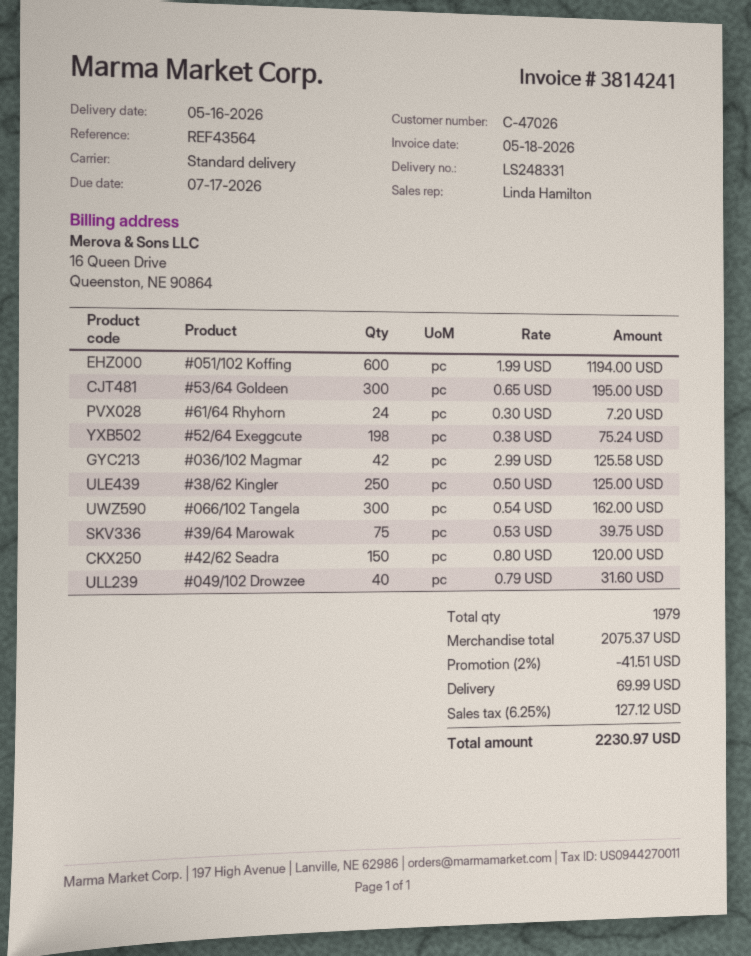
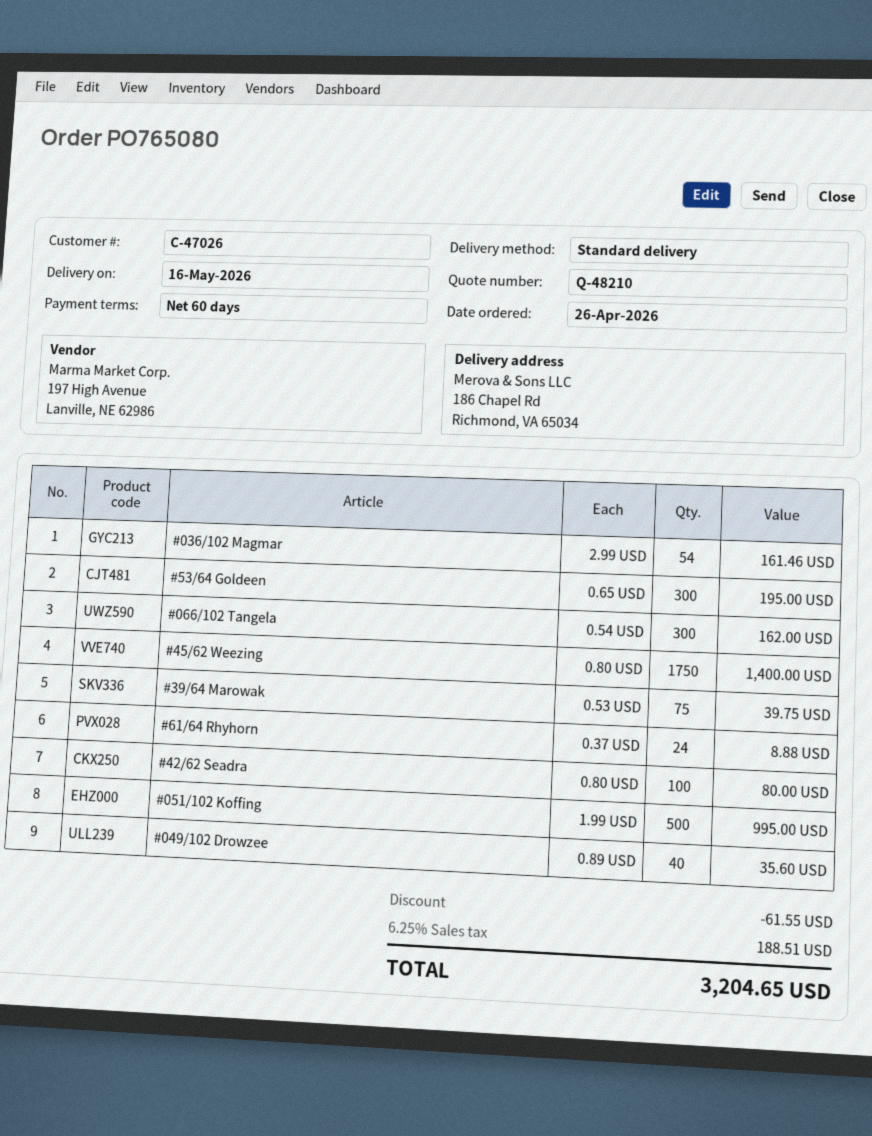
#051/102 Koffing: 600 x 1.99 = 1194.00 -> 500 x 1.99 = 995.00
#61/64 Rhyhorn: 24 x 0.30 = 7.20 -> 24 x 0.37 = 8.88
#52/64 Exeggcute: 198 x 0.38 = 75.24 -> none
#036/102 Magmar: 42 x 2.99 = 125.58 -> 54 x 2.99 = 161.46
#38/62 Kingler: 250 x 0.50 = 125.00 -> none
#42/62 Seadra: 150 x 0.80 = 120.00 -> 100 x 0.80 = 80.00
#049/102 Drowzee: 40 x 0.79 = 31.60 -> 40 x 0.89 = 35.60
#45/62 Weezing: none -> 1750 x 0.80 = 1400.00
discount: 41.51 -> 61.55
shipping: 69.99 -> none
tax: 6.25% = 127.12 -> 6.25% = 188.51
total: 2230.97 -> 3204.65

